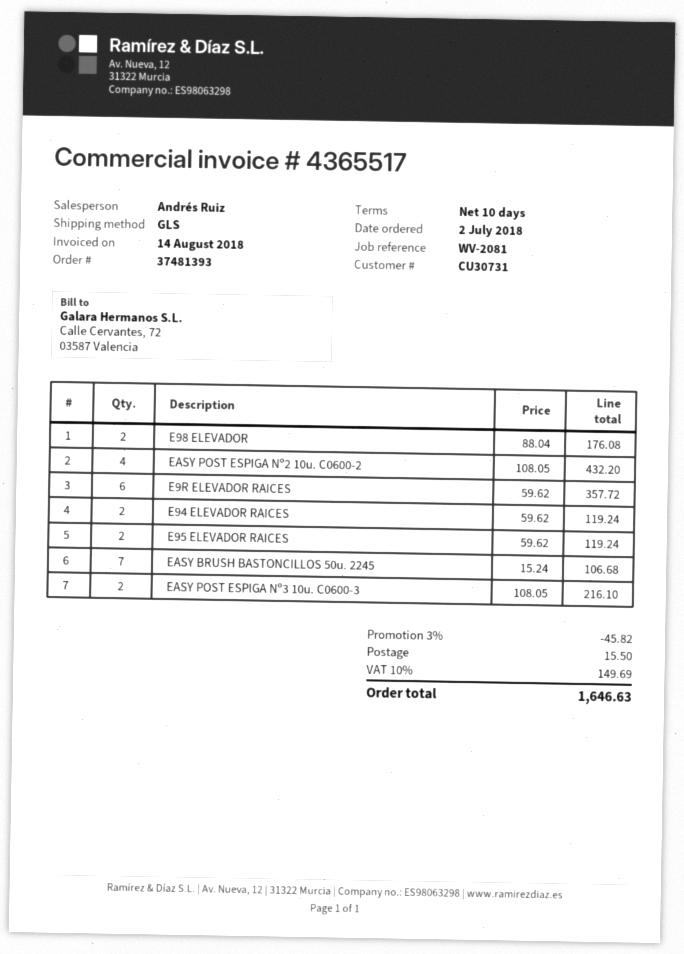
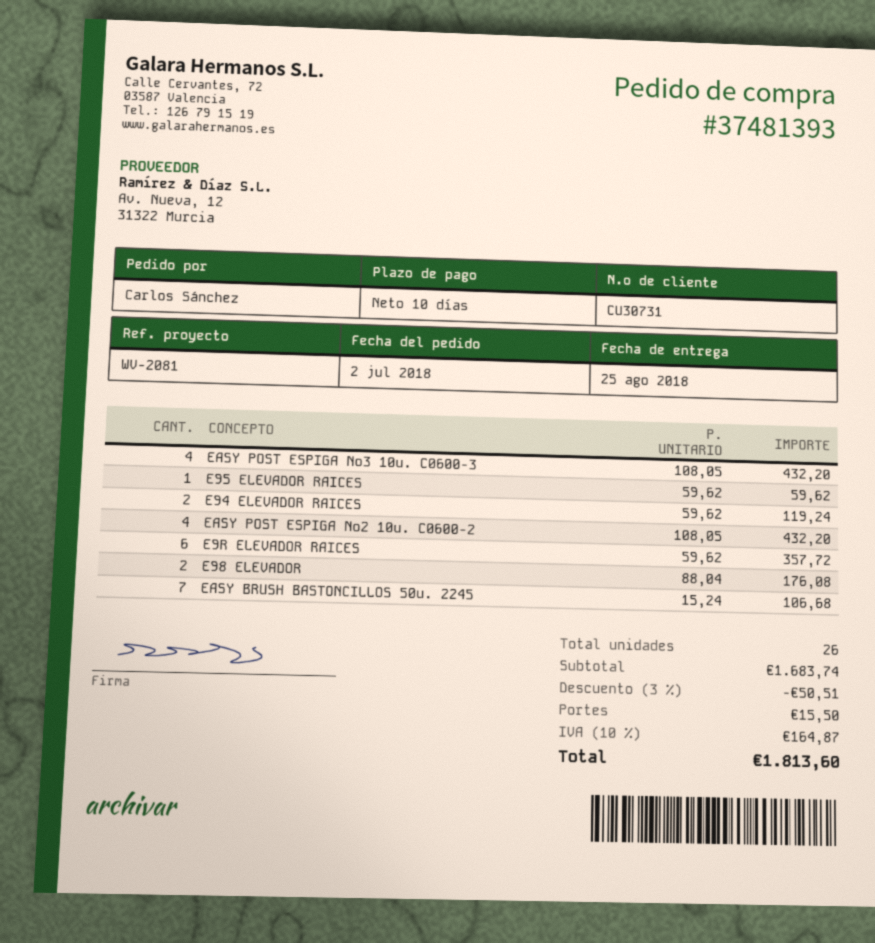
E95 ELEVADOR RAICES: 2 x 59.62 = 119.24 -> 1 x 59.62 = 59.62
EASY POST ESPIGA Nº3 10u. C0600-3: 2 x 108.05 = 216.10 -> 4 x 108.05 = 432.20
discount: 3% = 45.82 -> 3% = 50.51
tax: 10% = 149.69 -> 10% = 164.87
total: 1646.63 -> 1813.60

